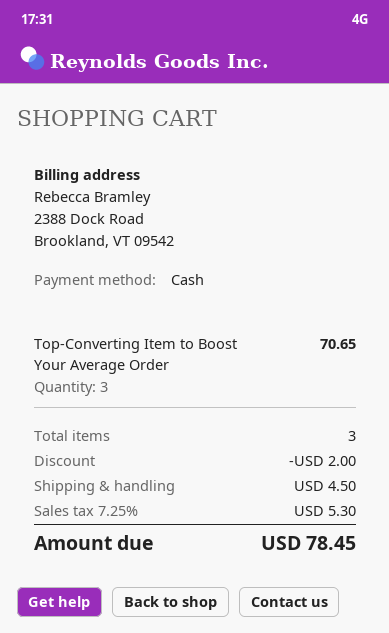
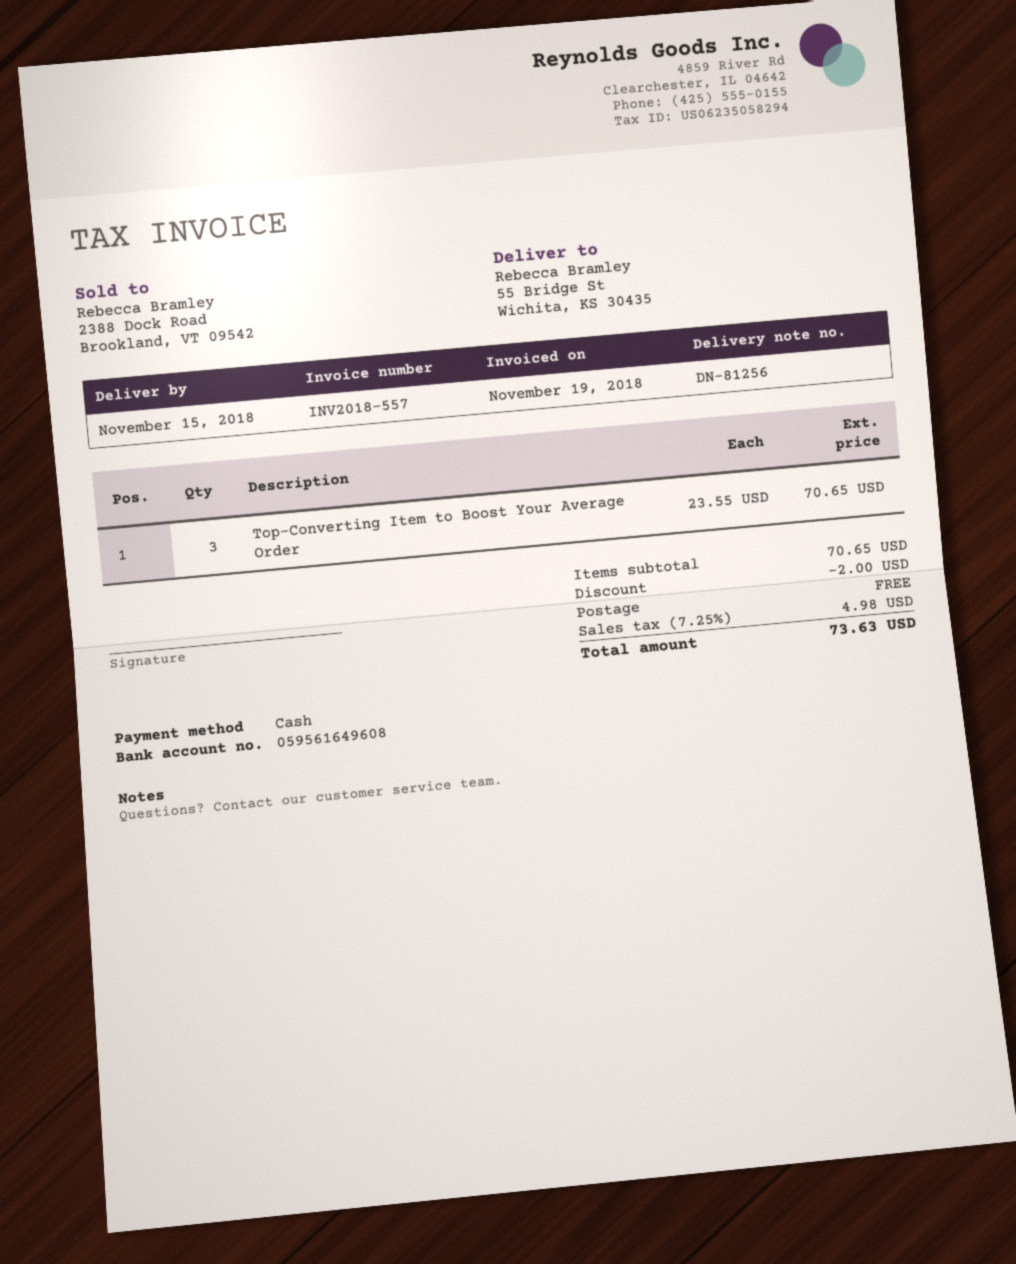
shipping: 4.50 -> 0.00
tax: 7.25% = 5.30 -> 7.25% = 4.98
total: 78.45 -> 73.63

